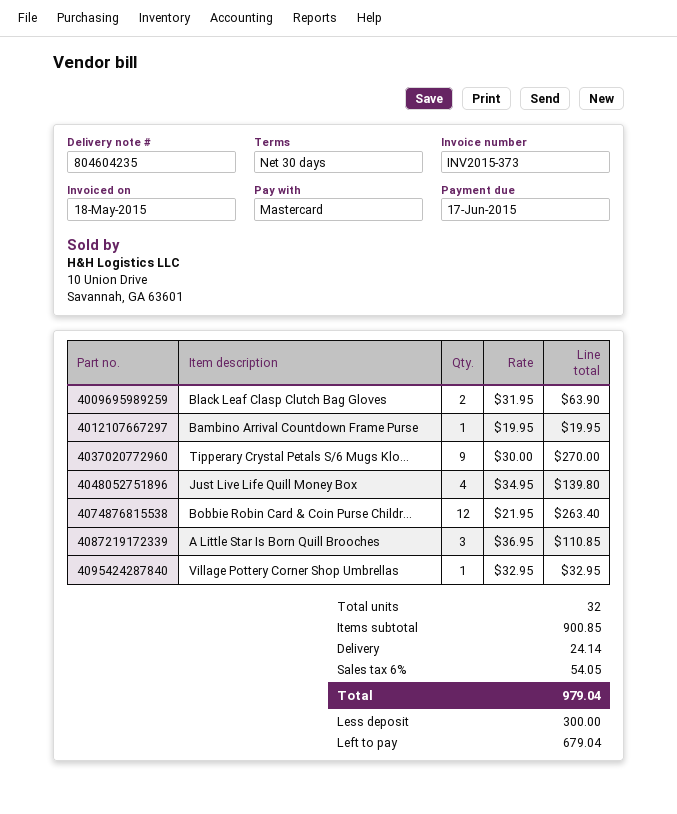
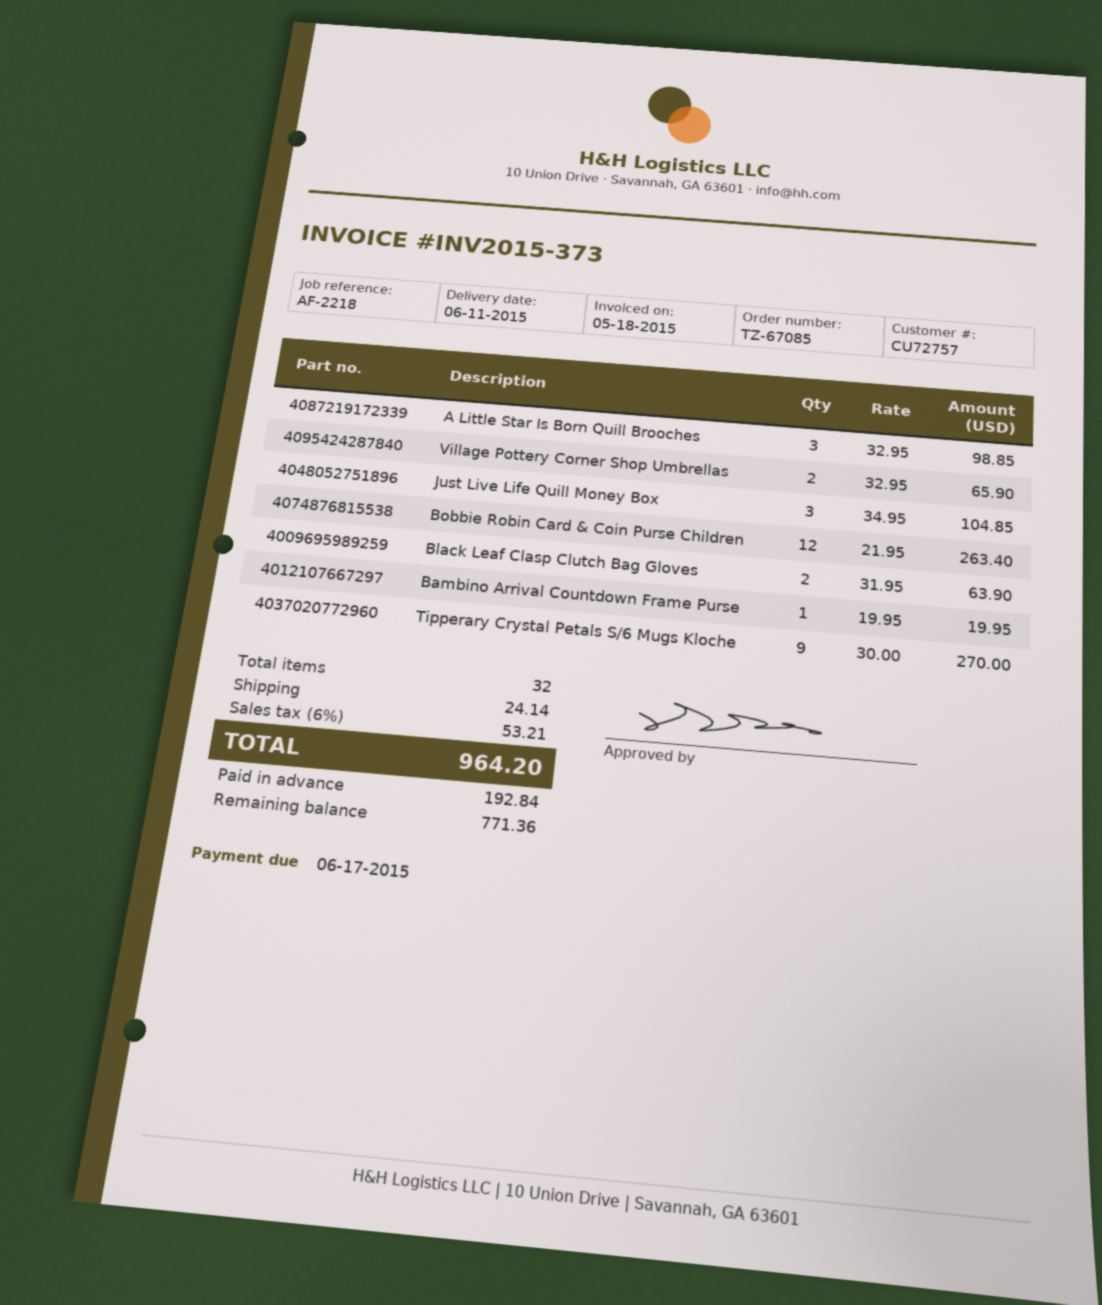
Just Live Life Quill Money Box: 4 x 34.95 = 139.80 -> 3 x 34.95 = 104.85
A Little Star Is Born Quill Brooches: 3 x 36.95 = 110.85 -> 3 x 32.95 = 98.85
Village Pottery Corner Shop Umbrellas: 1 x 32.95 = 32.95 -> 2 x 32.95 = 65.90
tax: 6% = 54.05 -> 6% = 53.21
total: 979.04 -> 964.20
deposit: 300.00 -> 192.84
balance: 679.04 -> 771.36

